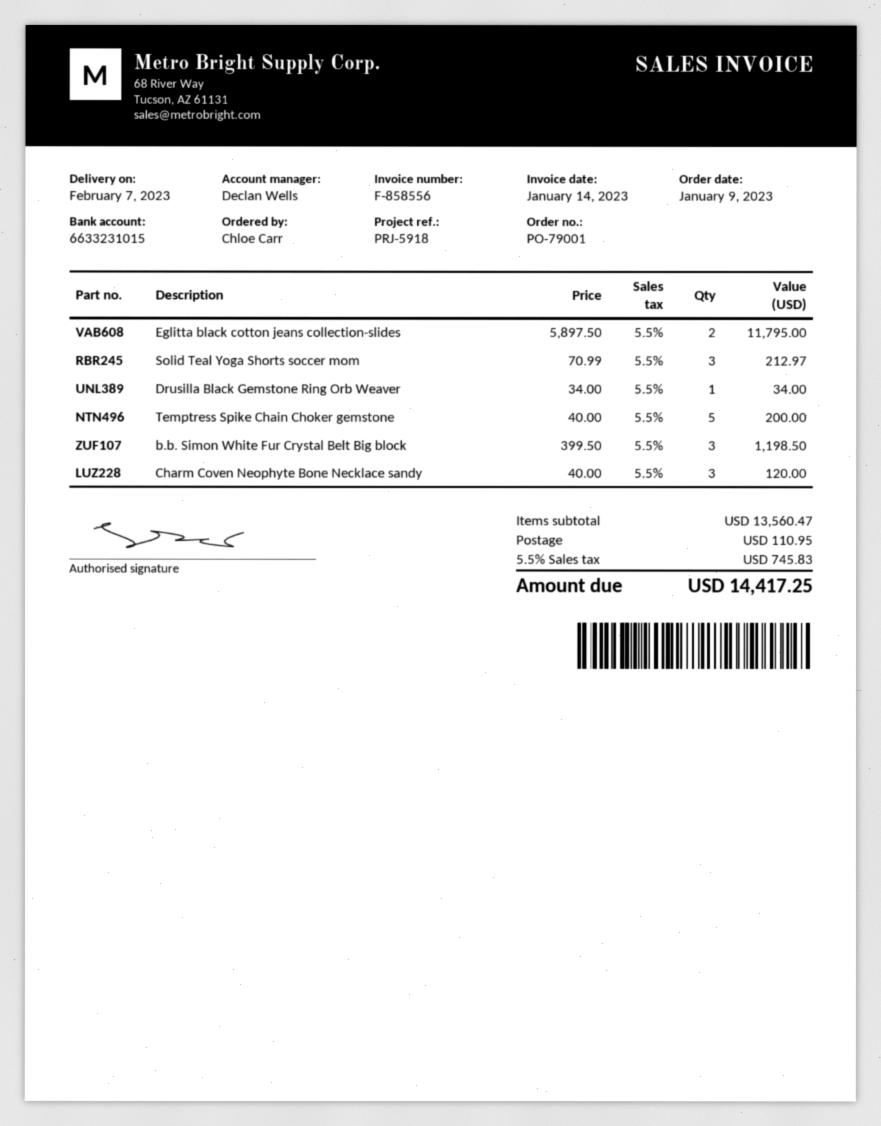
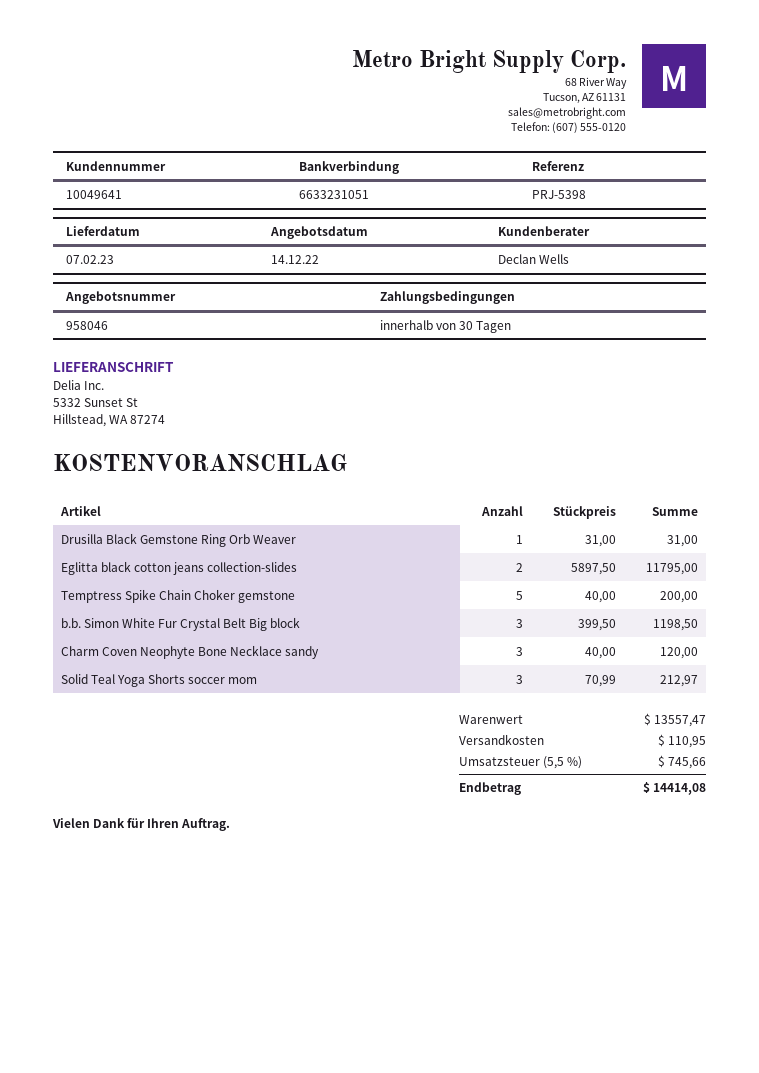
reference: PRJ-5918 -> PRJ-5398
bank account: 6633231015 -> 6633231051
Drusilla Black Gemstone Ring Orb Weaver: 1 x 34.00 = 34.00 -> 1 x 31.00 = 31.00
subtotal: 13560.47 -> 13557.47
tax: 5.5% = 745.83 -> 5.5% = 745.66
total: 14417.25 -> 14414.08

